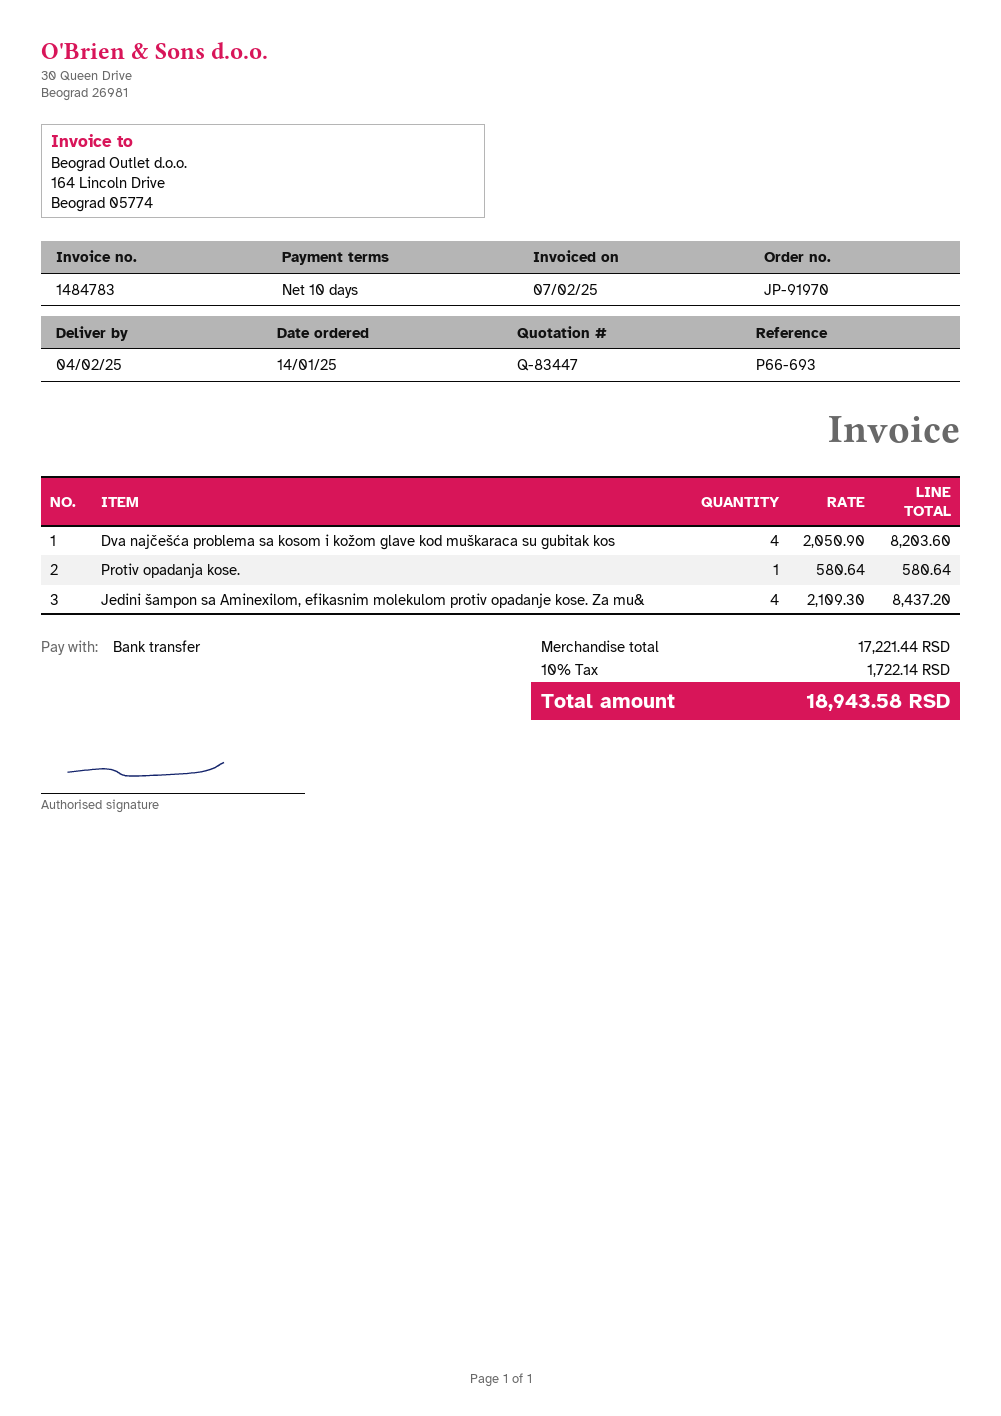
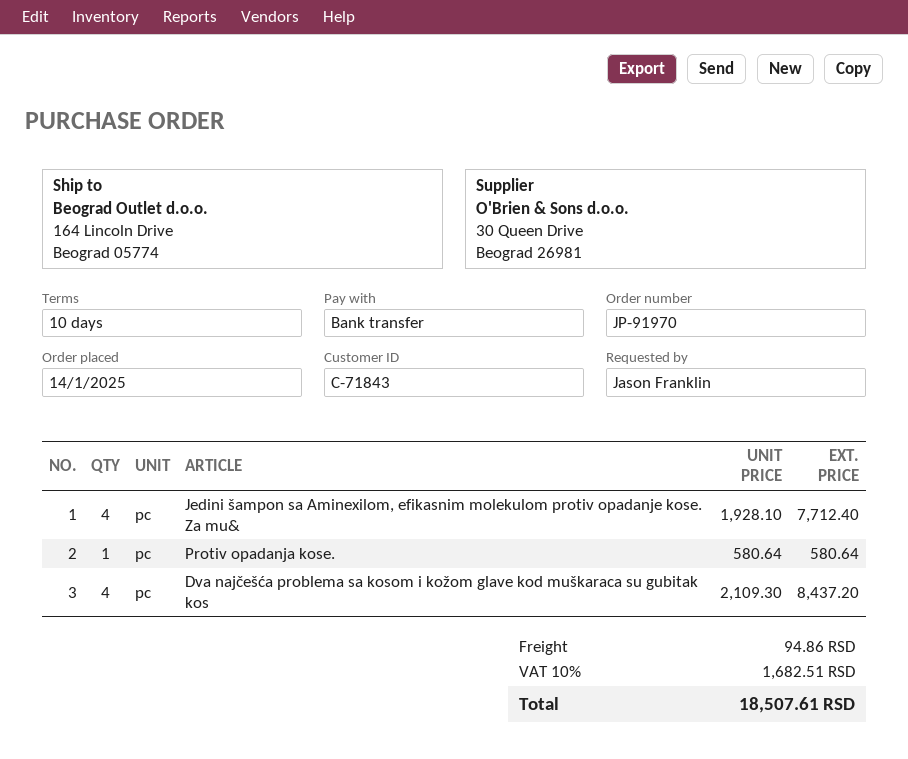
Dva najčešća problema sa kosom i kožom glave kod muškaraca su gubitak kos: 4 x 2050.90 = 8203.60 -> 4 x 2109.30 = 8437.20
Jedini šampon sa Aminexilom, efikasnim molekulom protiv opadanje kose. Za mu&: 4 x 2109.30 = 8437.20 -> 4 x 1928.10 = 7712.40
shipping: none -> 94.86
tax: 10% = 1722.14 -> 10% = 1682.51
total: 18943.58 -> 18507.61

